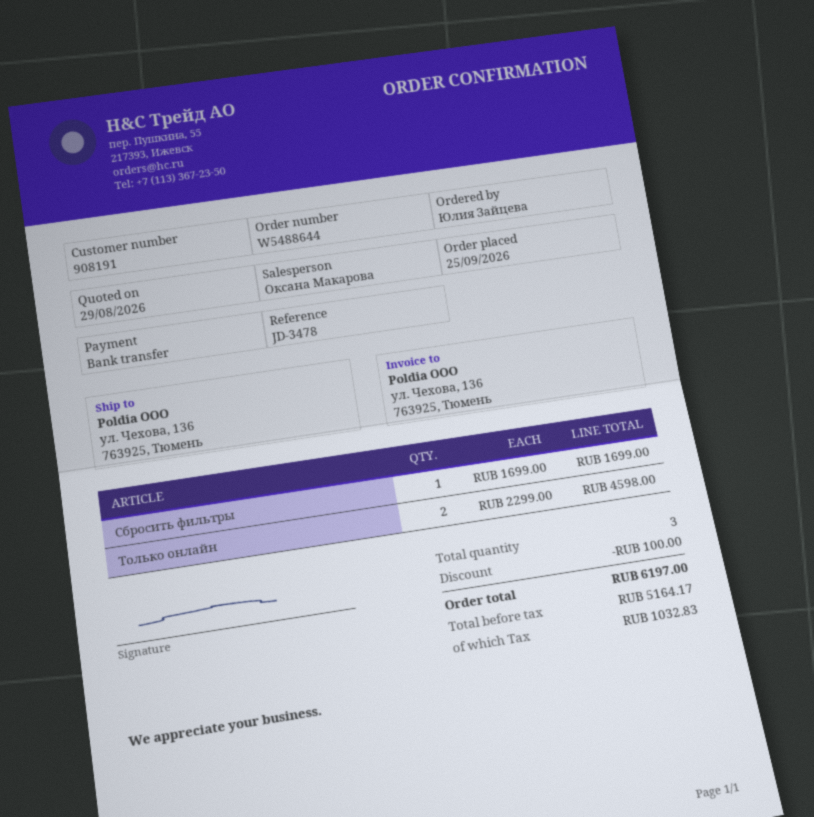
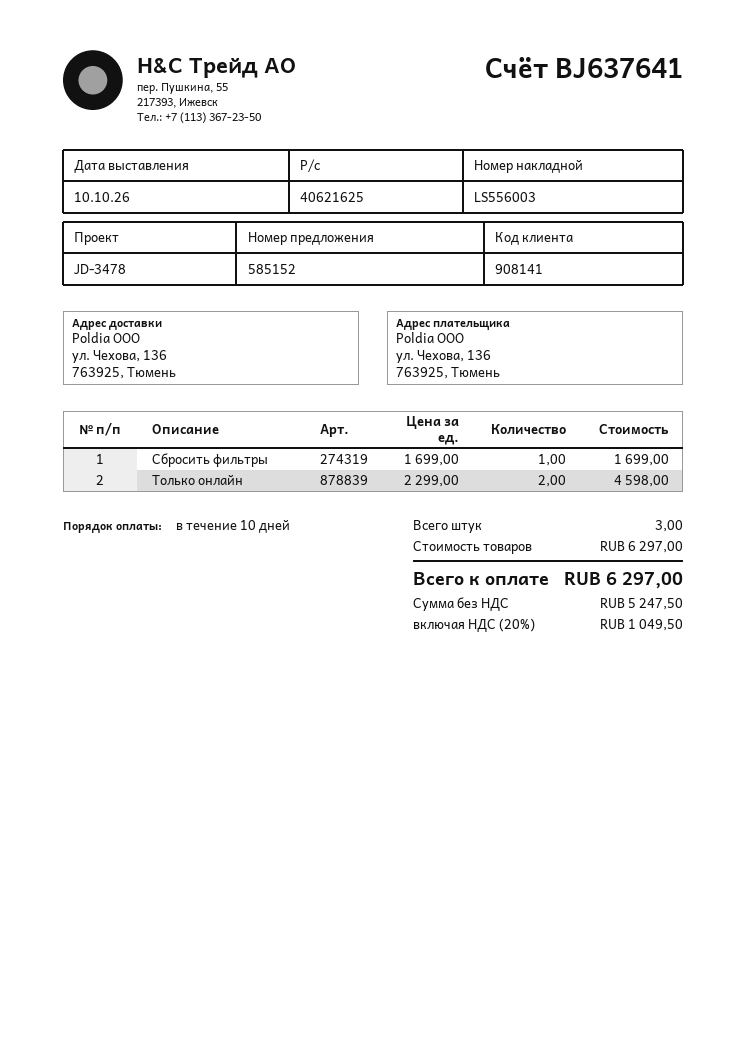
customer number: 908191 -> 908141
discount: 100.00 -> none
net: 5164.17 -> 5247.50
tax: 1032.83 -> 1049.50
total: 6197.00 -> 6297.00

